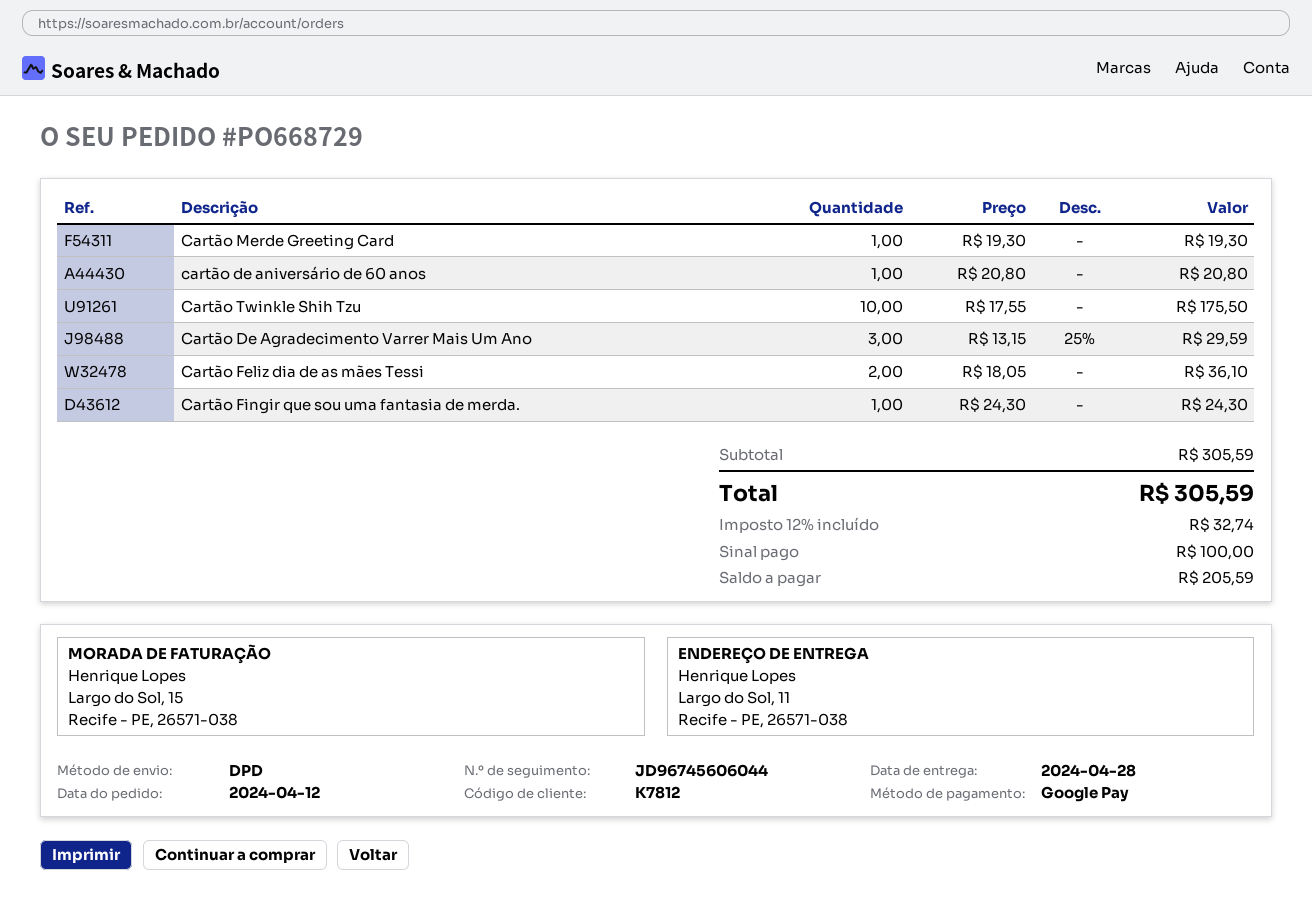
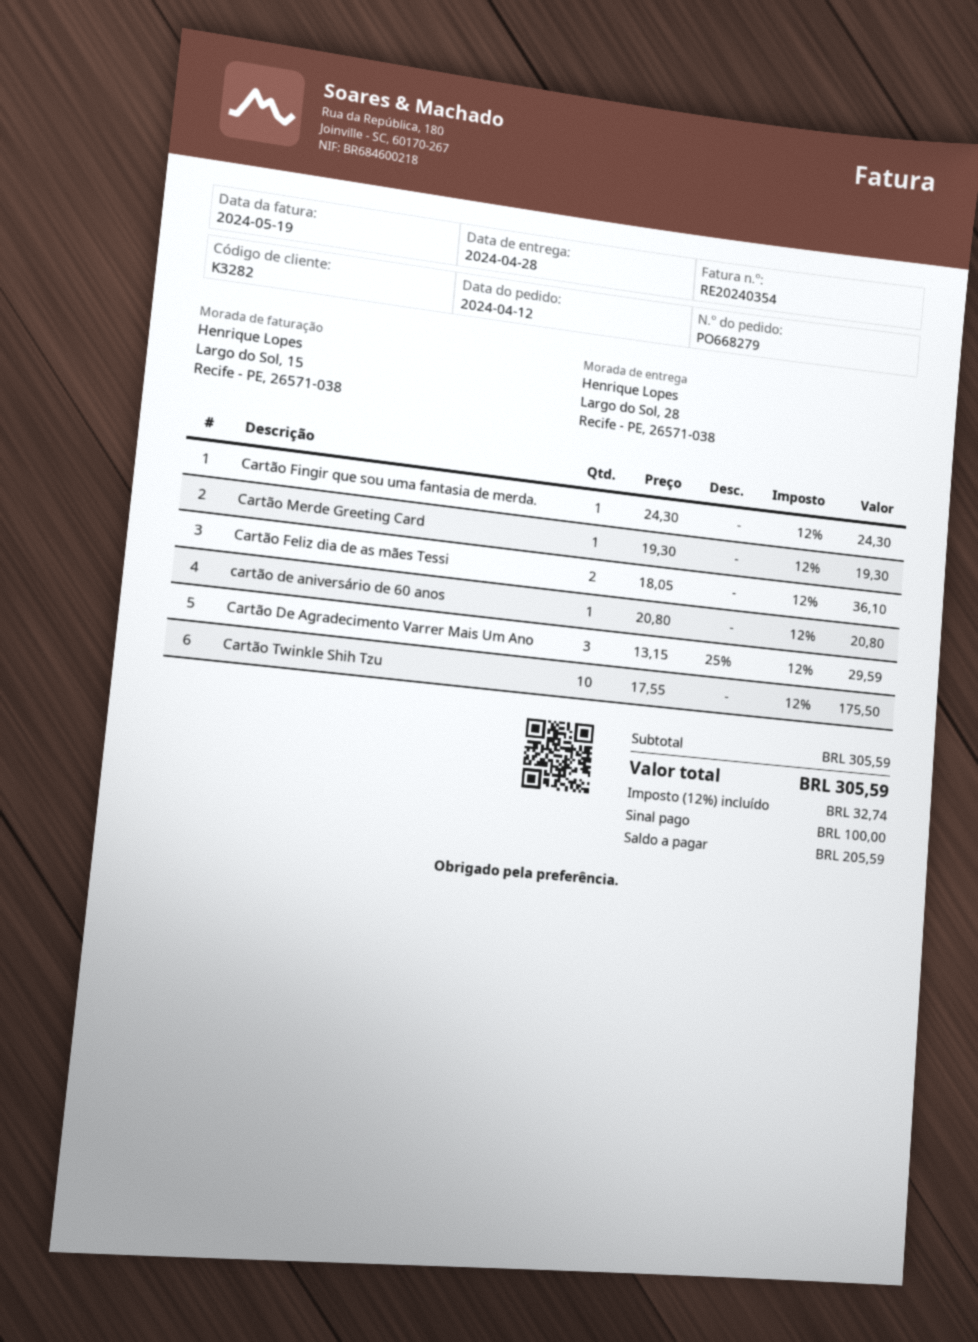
order number: PO668729 -> PO668279
customer number: K7812 -> K3282
ship to: Largo do Sol, 11, Recife - PE, 26571-038 -> Largo do Sol, 28, Recife - PE, 26571-038

